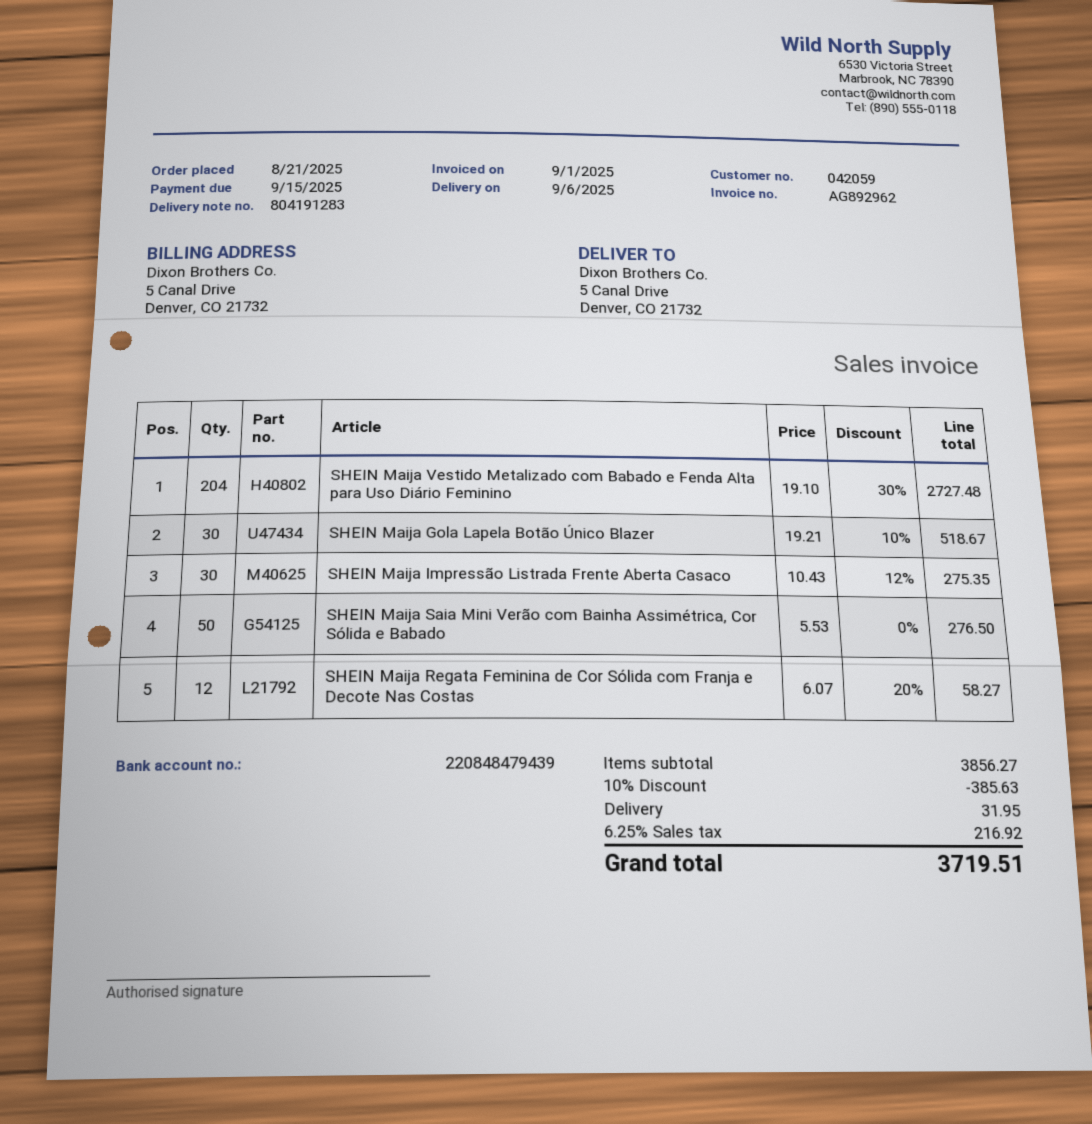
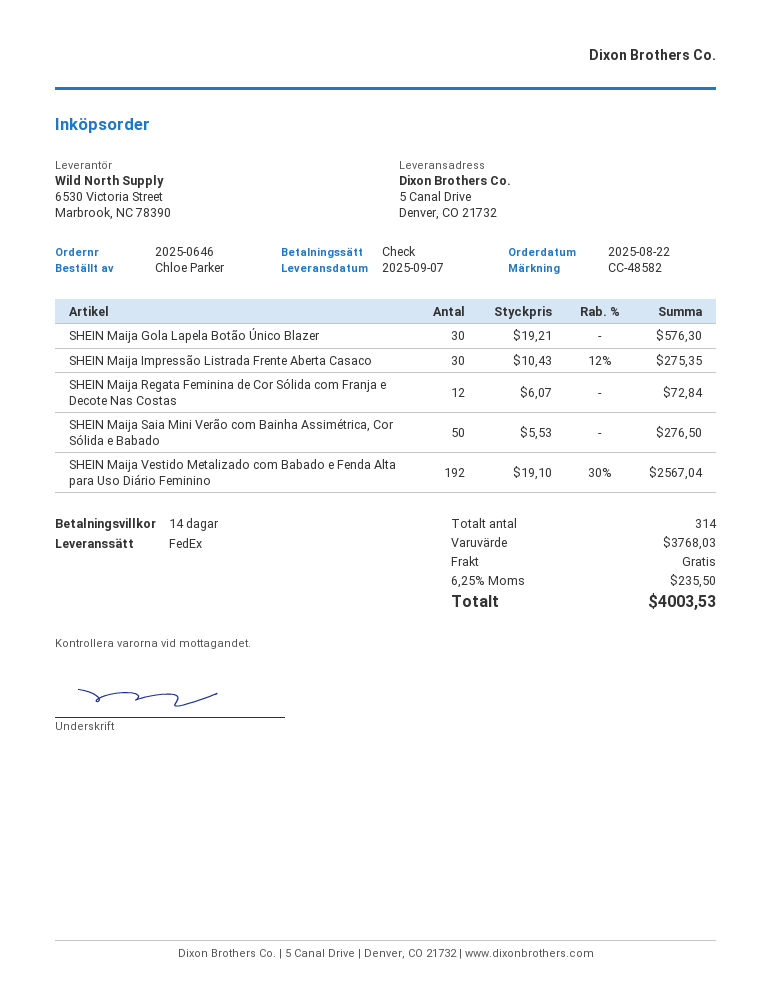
order date: 2025-08-21 -> 2025-08-22
delivery date: 2025-09-06 -> 2025-09-07
SHEIN Maija Vestido Metalizado com Babado e Fenda Alta para Uso Diário Feminino: 204 x 19.10 - 30% = 2727.48 -> 192 x 19.10 - 30% = 2567.04
SHEIN Maija Gola Lapela Botão Único Blazer: 30 x 19.21 - 10% = 518.67 -> 30 x 19.21 = 576.30
SHEIN Maija Regata Feminina de Cor Sólida com Franja e Decote Nas Costas: 12 x 6.07 - 20% = 58.27 -> 12 x 6.07 = 72.84
subtotal: 3856.27 -> 3768.03
discount: 10% = 385.63 -> none
shipping: 31.95 -> 0.00
tax: 6.25% = 216.92 -> 6.25% = 235.50
total: 3719.51 -> 4003.53

